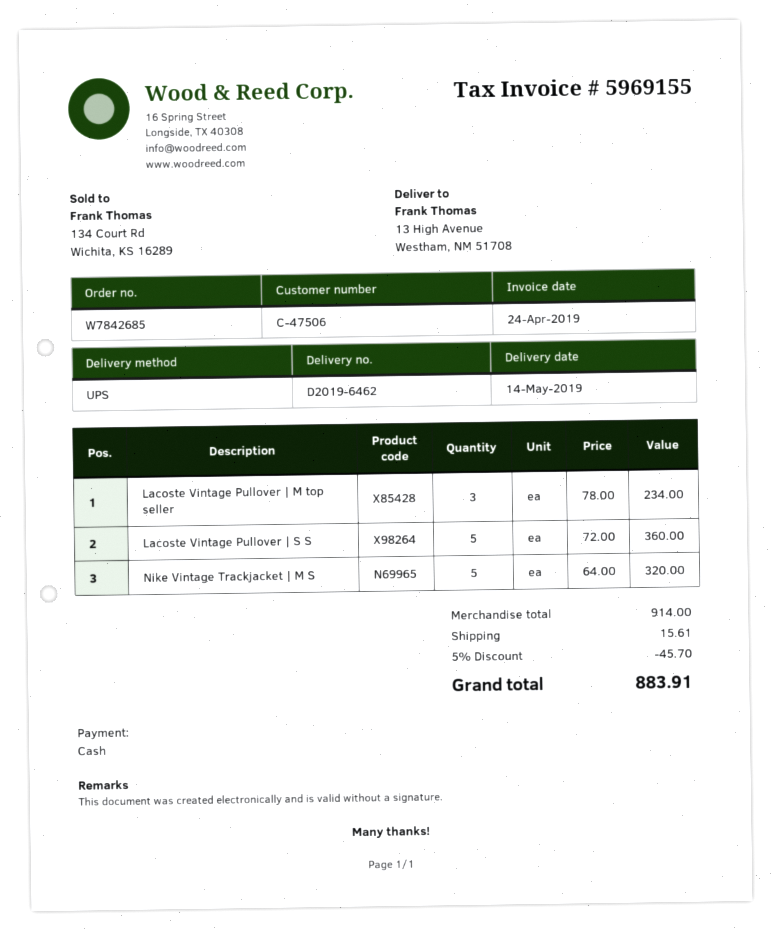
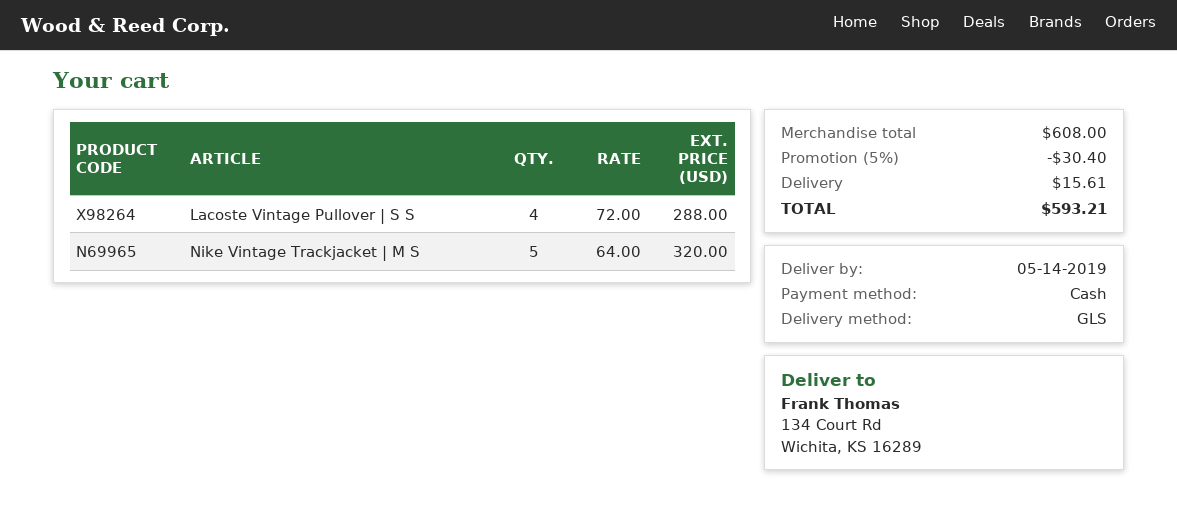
shipping method: UPS -> GLS
ship to: 13 High Avenue, Westham, NM 51708 -> 134 Court Rd, Wichita, KS 16289
Lacoste Vintage Pullover | M top seller: 3 x 78.00 = 234.00 -> none
Lacoste Vintage Pullover | S S: 5 x 72.00 = 360.00 -> 4 x 72.00 = 288.00
subtotal: 914.00 -> 608.00
discount: 5% = 45.70 -> 5% = 30.40
total: 883.91 -> 593.21

